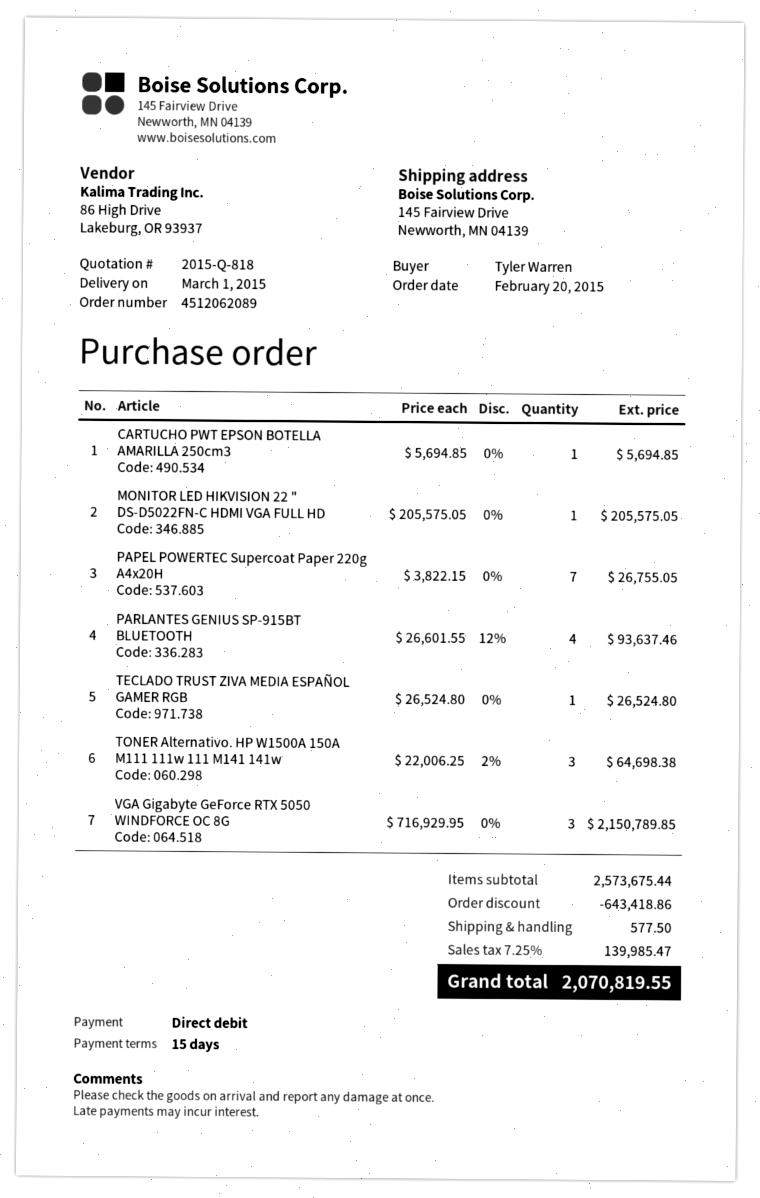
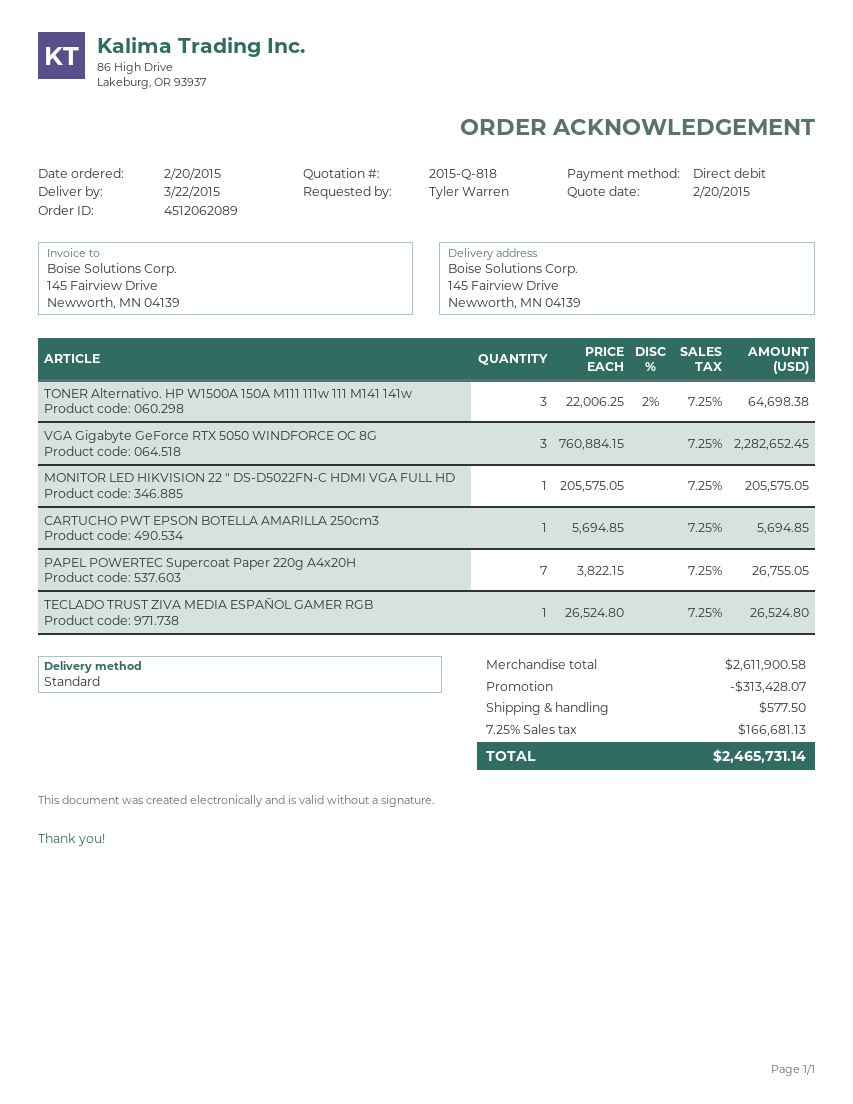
delivery date: 2015-03-01 -> 2015-03-22
PARLANTES GENIUS SP-915BT BLUETOOTH: 4 x 26601.55 - 12% = 93637.46 -> none
VGA Gigabyte GeForce RTX 5050 WINDFORCE OC 8G: 3 x 716929.95 = 2150789.85 -> 3 x 760884.15 = 2282652.45
subtotal: 2573675.44 -> 2611900.58
discount: 643418.86 -> 313428.07
tax: 7.25% = 139985.47 -> 7.25% = 166681.13
total: 2070819.55 -> 2465731.14

